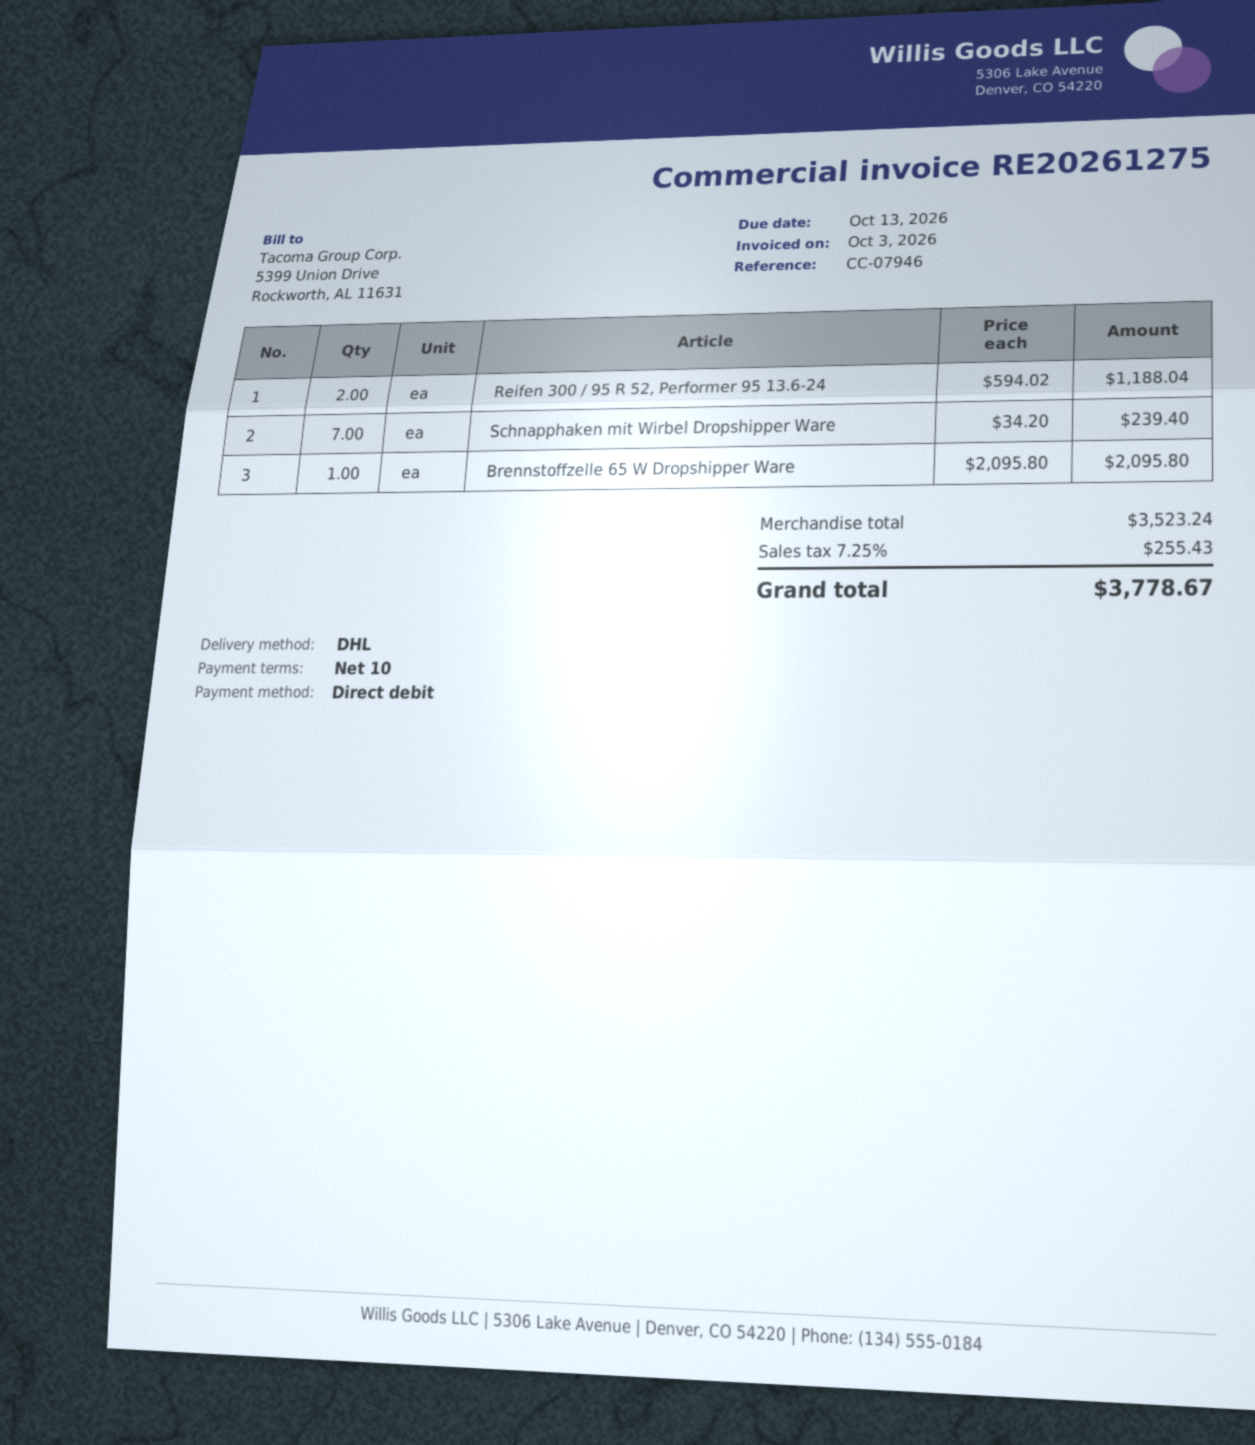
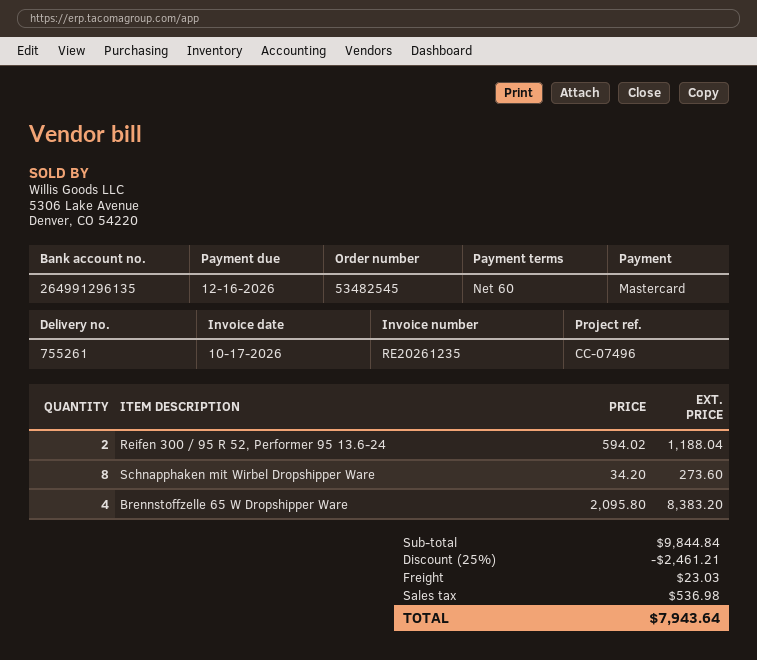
invoice number: RE20261275 -> RE20261235
invoice date: 2026-10-03 -> 2026-10-17
payment terms: 10 days -> 60 days
due date: 2026-10-13 -> 2026-12-16
reference: CC-07946 -> CC-07496
payment method: direct debit -> Mastercard
Schnapphaken mit Wirbel Dropshipper Ware: 7 x 34.20 = 239.40 -> 8 x 34.20 = 273.60
Brennstoffzelle 65 W Dropshipper Ware: 1 x 2095.80 = 2095.80 -> 4 x 2095.80 = 8383.20
subtotal: 3523.24 -> 9844.84
discount: none -> 25% = 2461.21
shipping: none -> 23.03
tax: 255.43 -> 536.98
total: 3778.67 -> 7943.64

